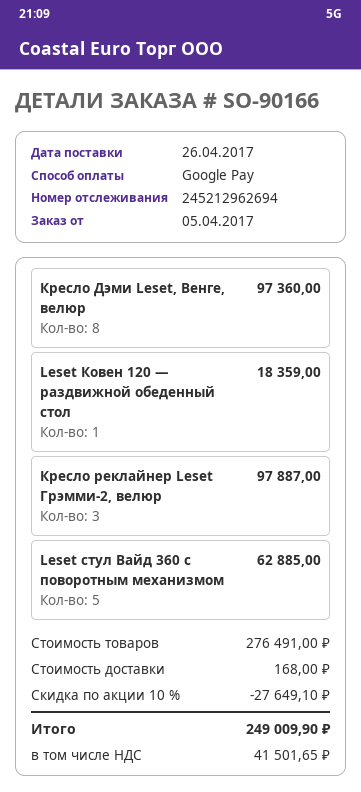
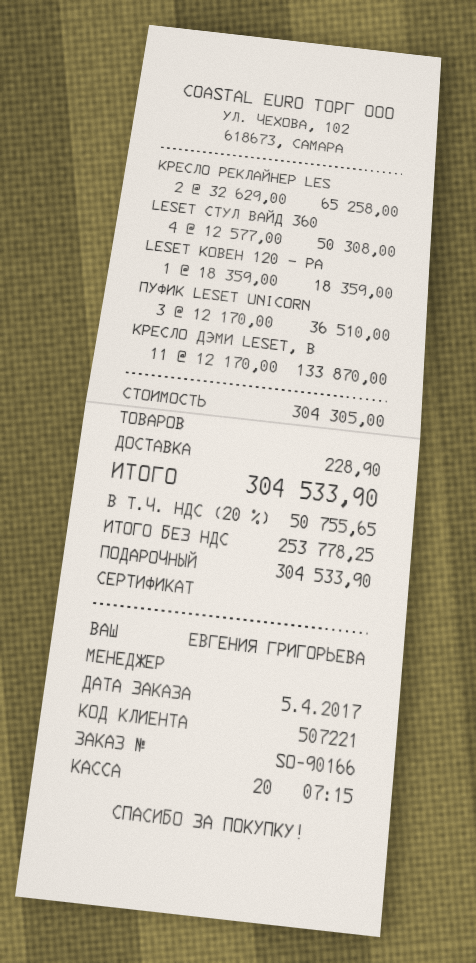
payment method: Google Pay -> gift card
Кресло Дэми Leset, Венге, велюр: 8 for 97360.00 -> 11 for 133870.00
Кресло реклайнер Leset Грэмми-2, велюр: 3 for 97887.00 -> 2 for 65258.00
Leset стул Вайд 360 с поворотным механизмом: 5 for 62885.00 -> 4 for 50308.00
ПУФИК LESET UNICORN: none -> 3 for 36510.00
subtotal: 276491.00 -> 304305.00
discount: 10% = 27649.10 -> none
shipping: 168.00 -> 228.90
tax: 41501.65 -> 50755.65
total: 249009.90 -> 304533.90

